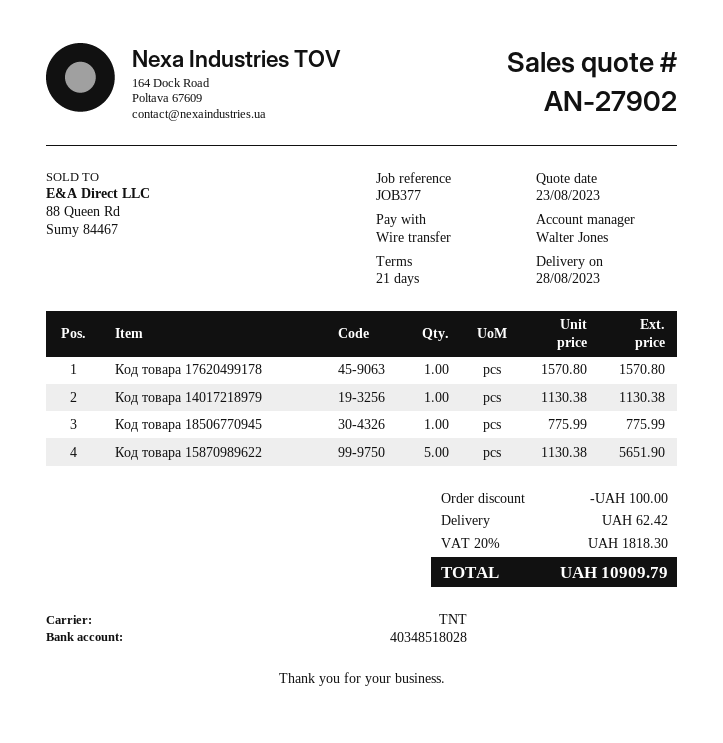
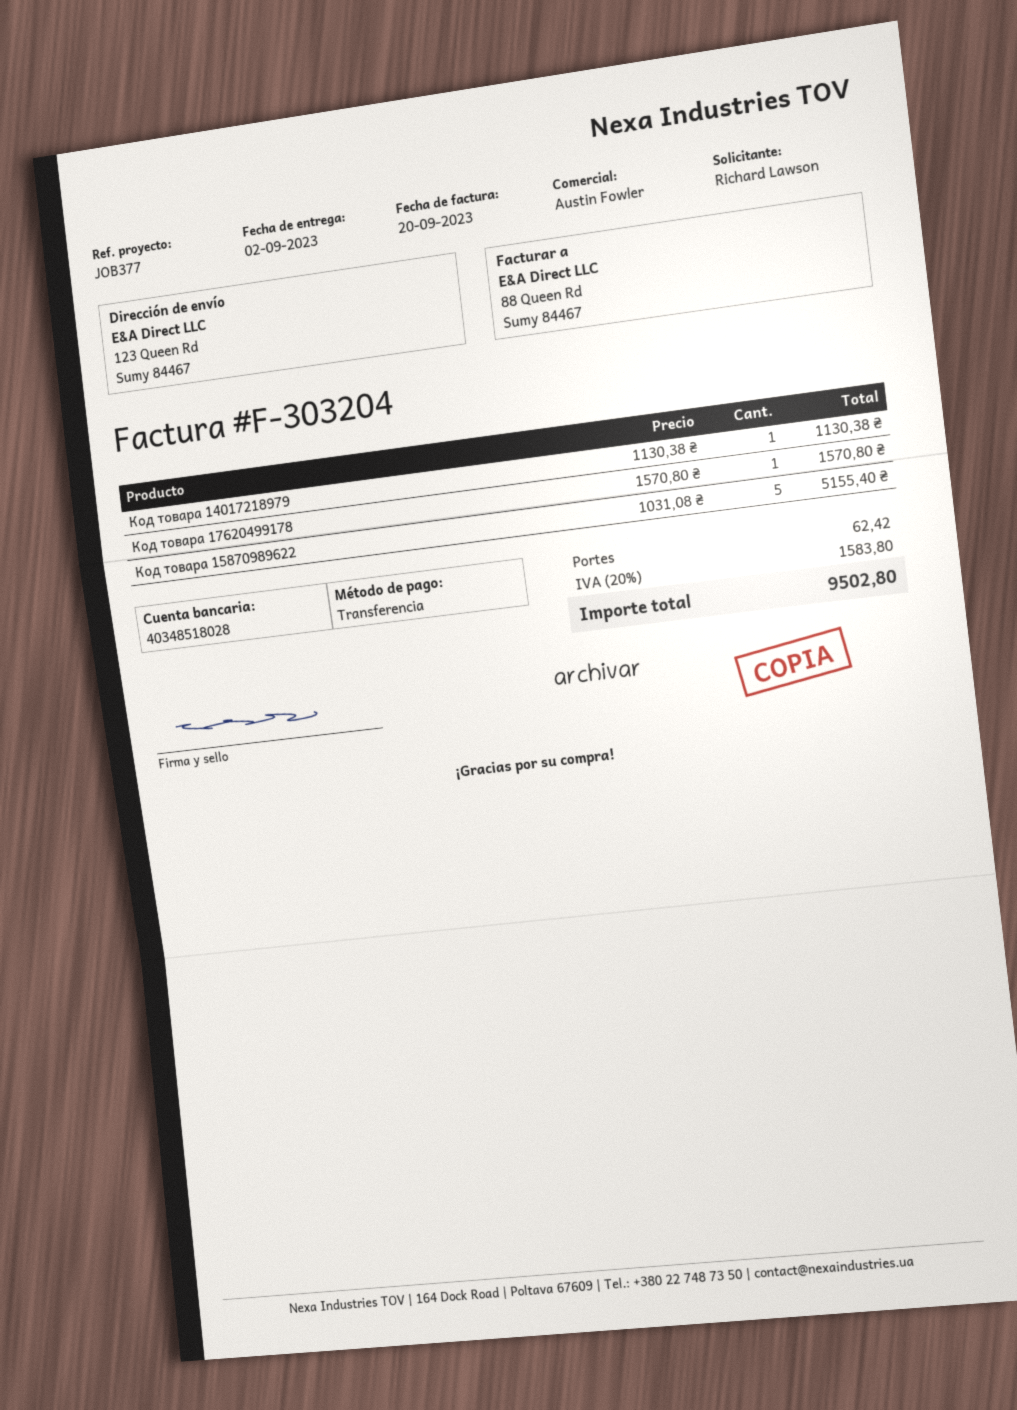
delivery date: 2023-08-28 -> 2023-09-02
sales rep: Walter Jones -> Austin Fowler
Код товара 18506770945: 1 x 775.99 = 775.99 -> none
Код товара 15870989622: 5 x 1130.38 = 5651.90 -> 5 x 1031.08 = 5155.40
discount: 100.00 -> none
tax: 20% = 1818.30 -> 20% = 1583.80
total: 10909.79 -> 9502.80

